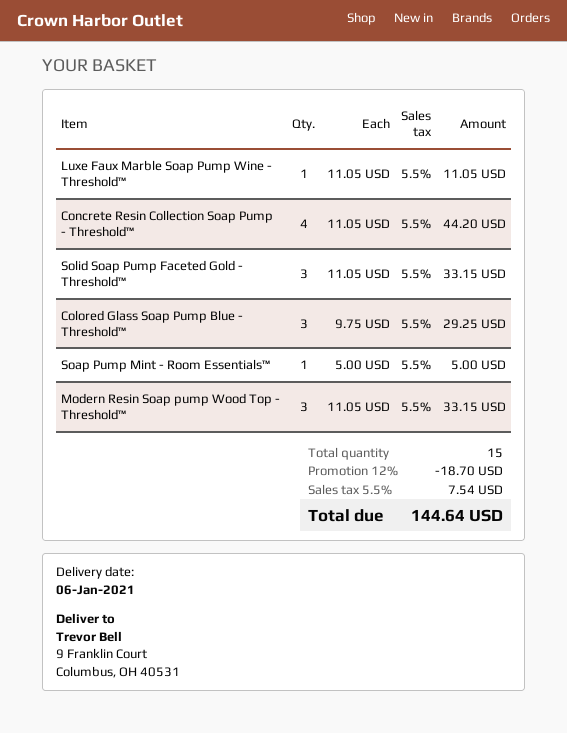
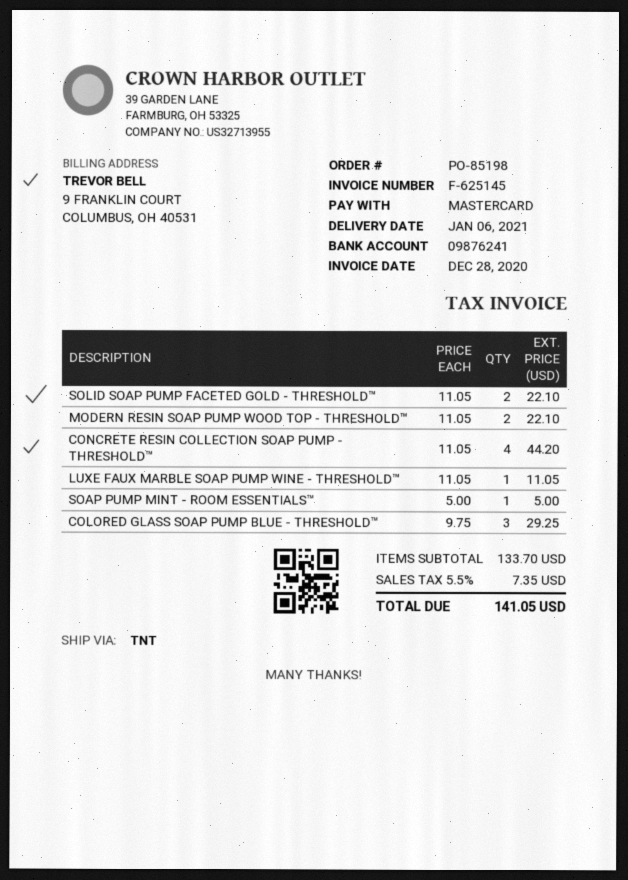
Solid Soap Pump Faceted Gold - Threshold™: 3 x 11.05 = 33.15 -> 2 x 11.05 = 22.10
Modern Resin Soap pump Wood Top - Threshold™: 3 x 11.05 = 33.15 -> 2 x 11.05 = 22.10
discount: 12% = 18.70 -> none
tax: 5.5% = 7.54 -> 5.5% = 7.35
total: 144.64 -> 141.05

